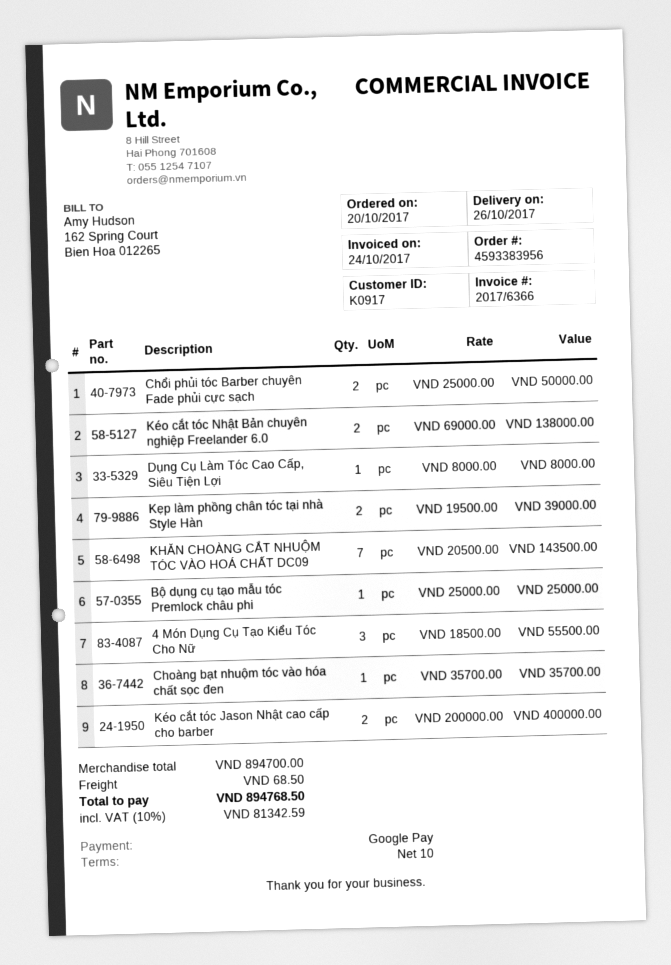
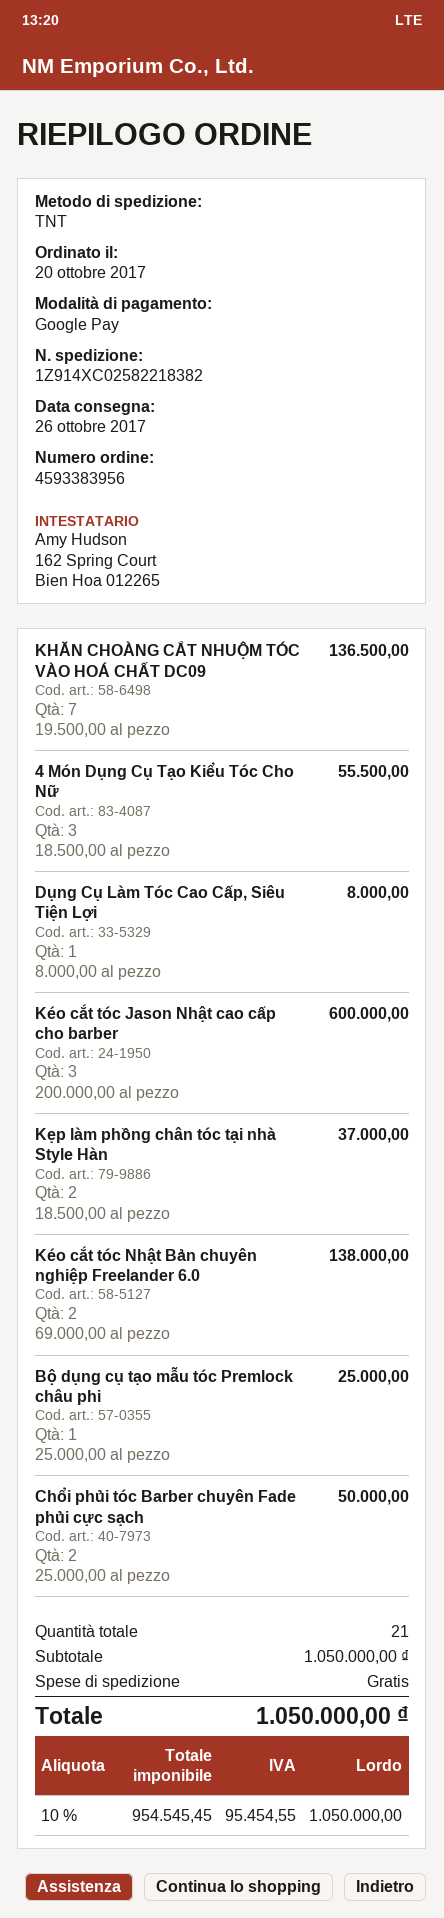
Kẹp làm phồng chân tóc tại nhà Style Hàn: 2 x 19500.00 = 39000.00 -> 2 x 18500.00 = 37000.00
KHĂN CHOÀNG CẮT NHUỘM TÓC VÀO HOÁ CHẤT DC09: 7 x 20500.00 = 143500.00 -> 7 x 19500.00 = 136500.00
Choàng bạt nhuộm tóc vào hóa chất sọc đen: 1 x 35700.00 = 35700.00 -> none
Kéo cắt tóc Jason Nhật cao cấp cho barber: 2 x 200000.00 = 400000.00 -> 3 x 200000.00 = 600000.00
subtotal: 894700.00 -> 1050000.00
shipping: 68.50 -> 0.00
tax: 10% = 81342.59 -> 10% = 95454.55
total: 894768.50 -> 1050000.00

